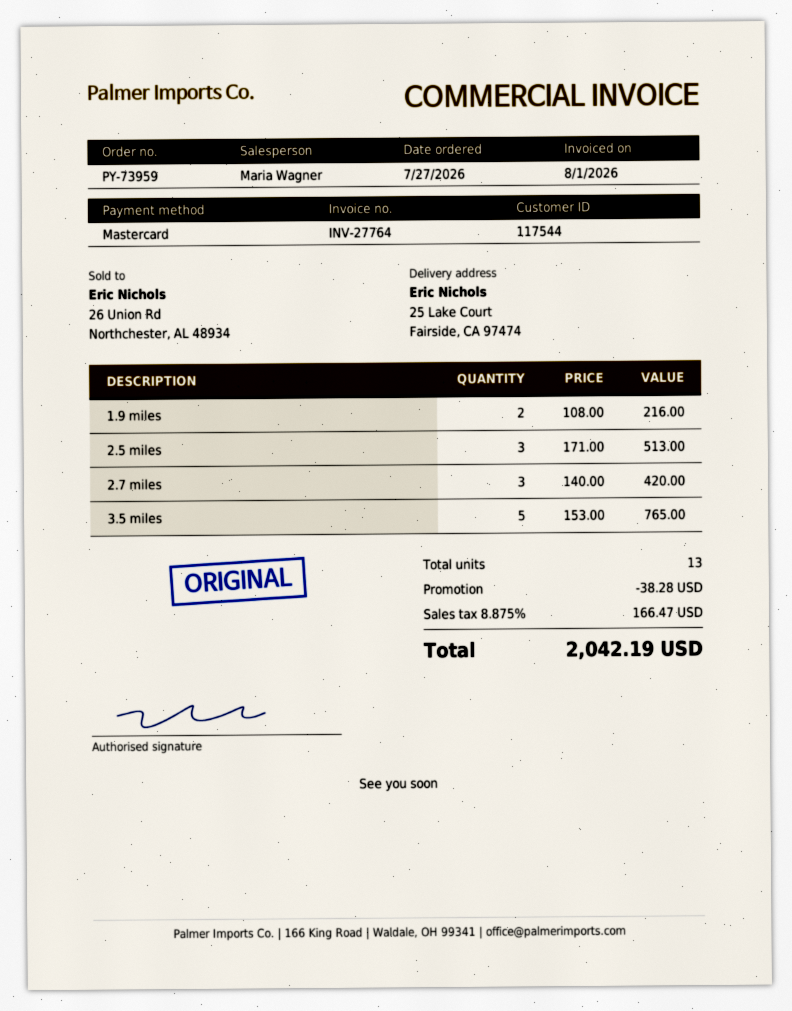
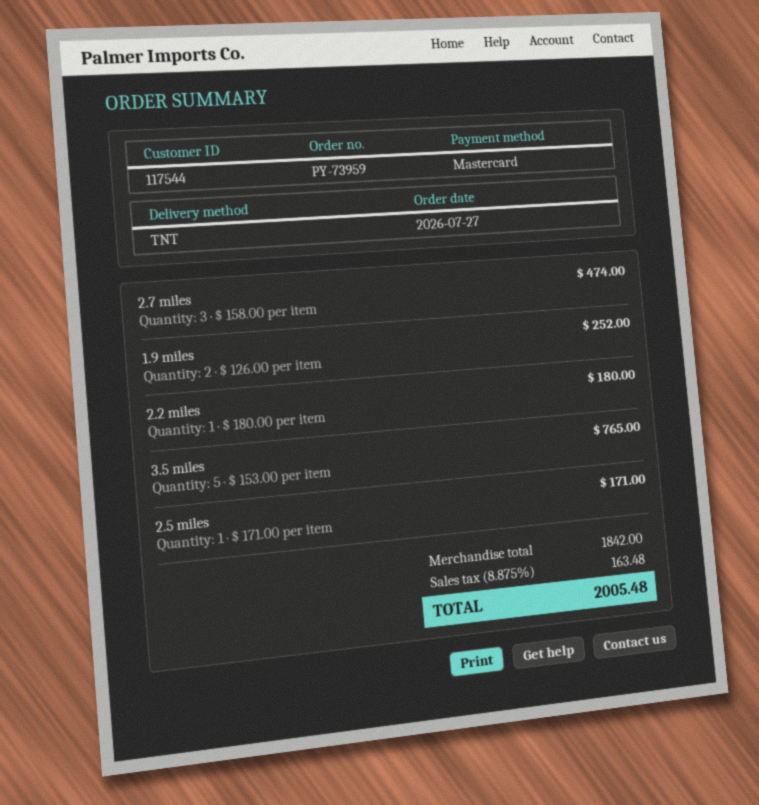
1.9 miles: 2 x 108.00 = 216.00 -> 2 x 126.00 = 252.00
2.5 miles: 3 x 171.00 = 513.00 -> 1 x 171.00 = 171.00
2.7 miles: 3 x 140.00 = 420.00 -> 3 x 158.00 = 474.00
2.2 miles: none -> 1 x 180.00 = 180.00
discount: 38.28 -> none
tax: 8.875% = 166.47 -> 8.875% = 163.48
total: 2042.19 -> 2005.48

